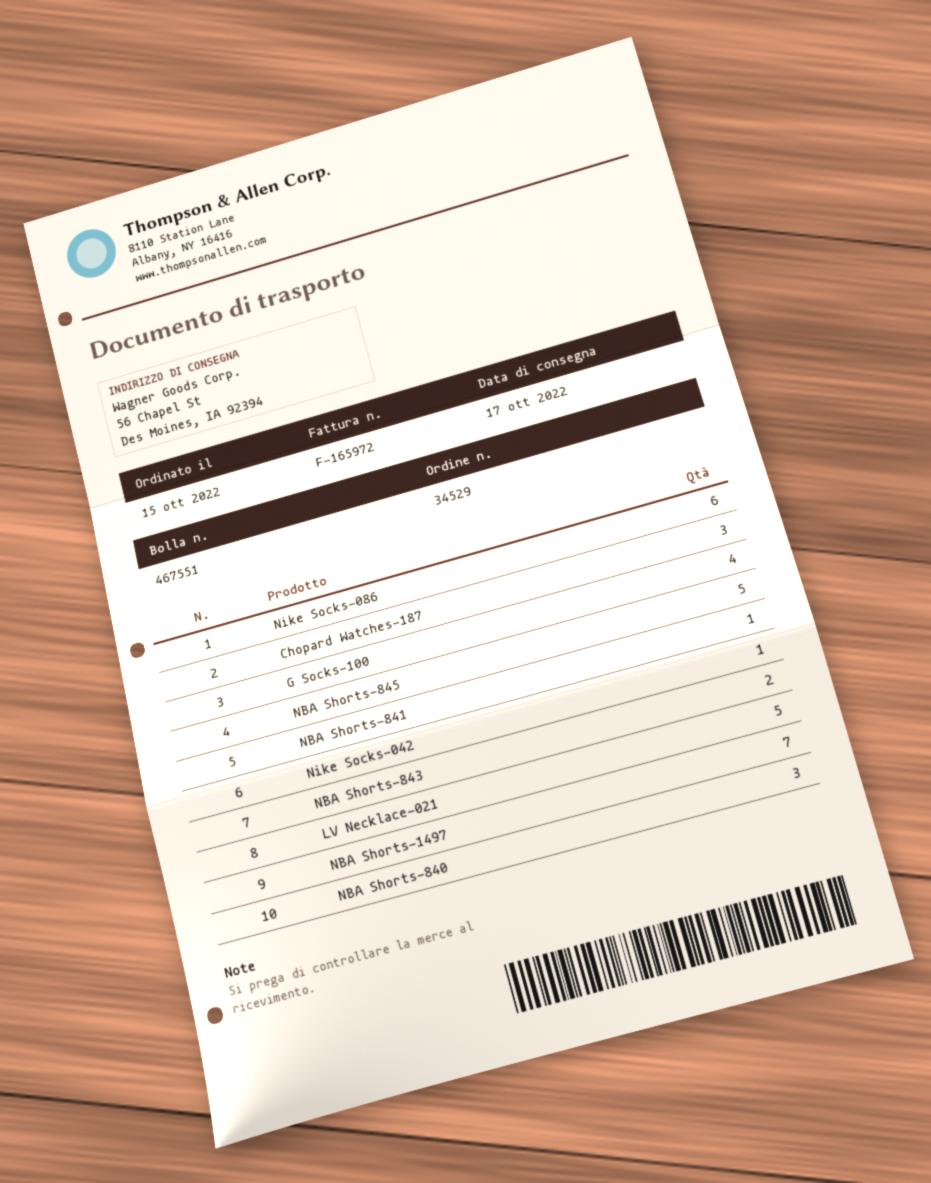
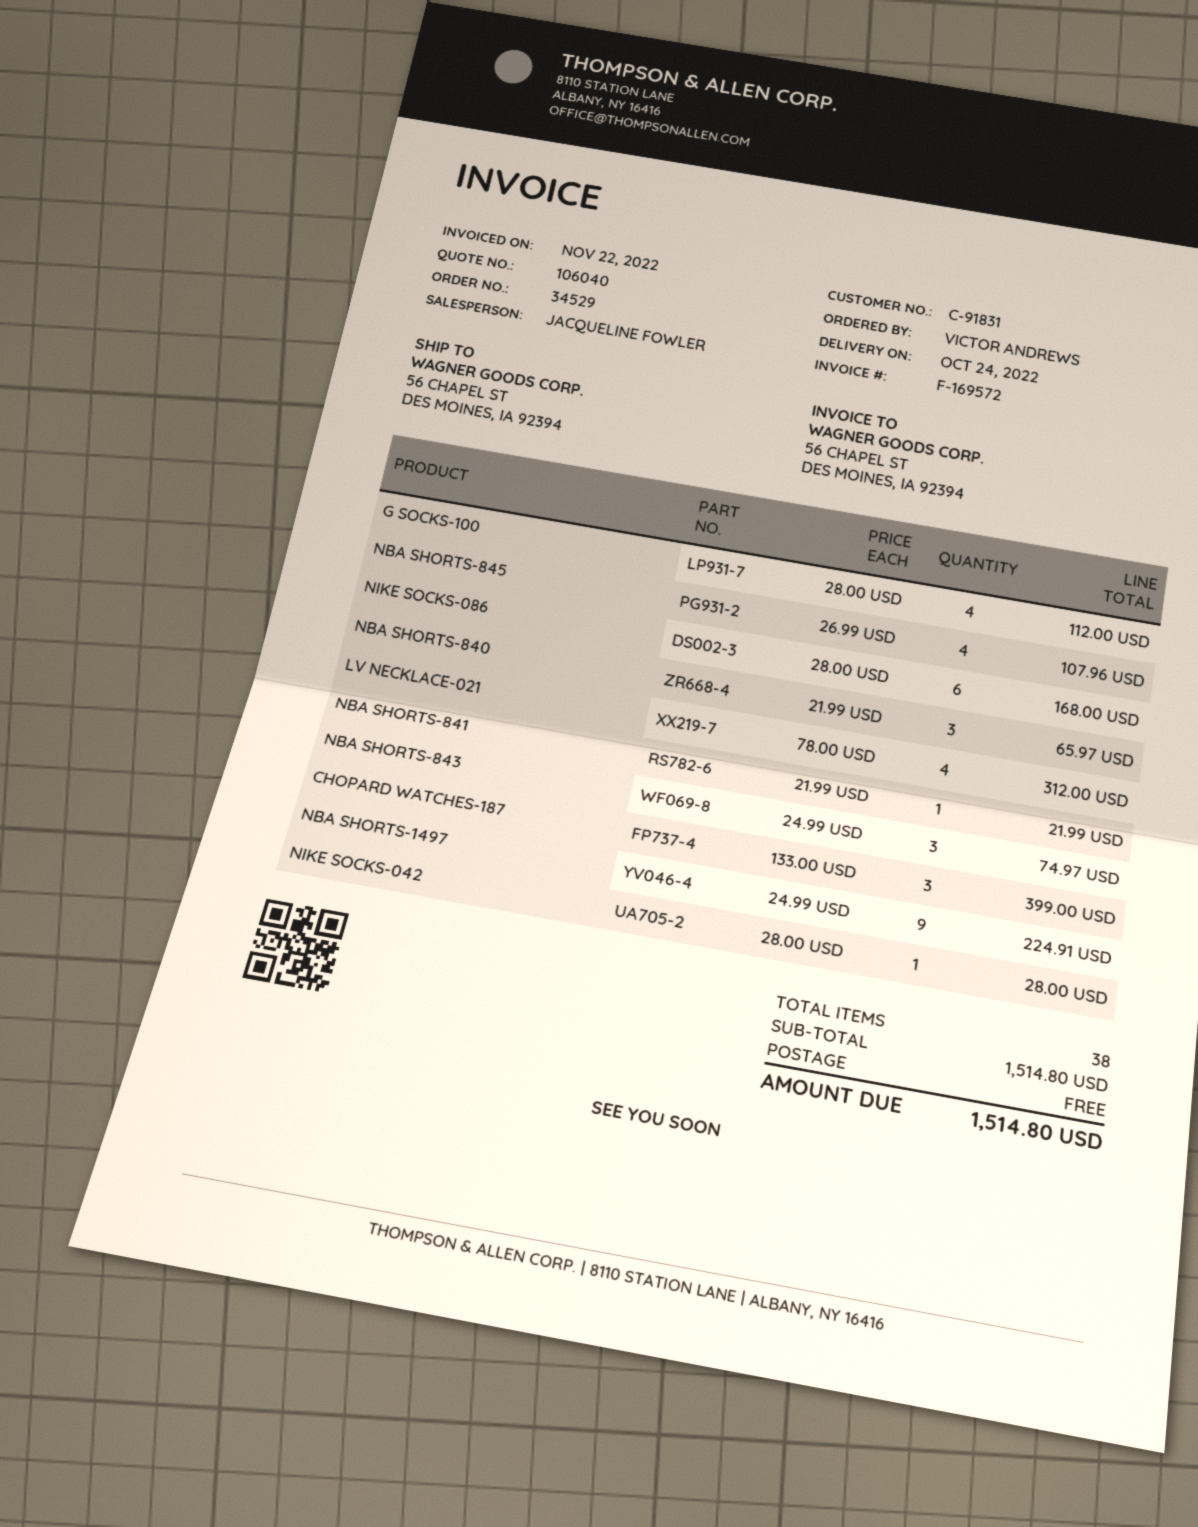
delivery date: 2022-10-17 -> 2022-10-24
invoice number: F-165972 -> F-169572
NBA Shorts-845: 5 -> 4
NBA Shorts-843: 2 -> 3
LV Necklace-021: 5 -> 4
NBA Shorts-1497: 7 -> 9

